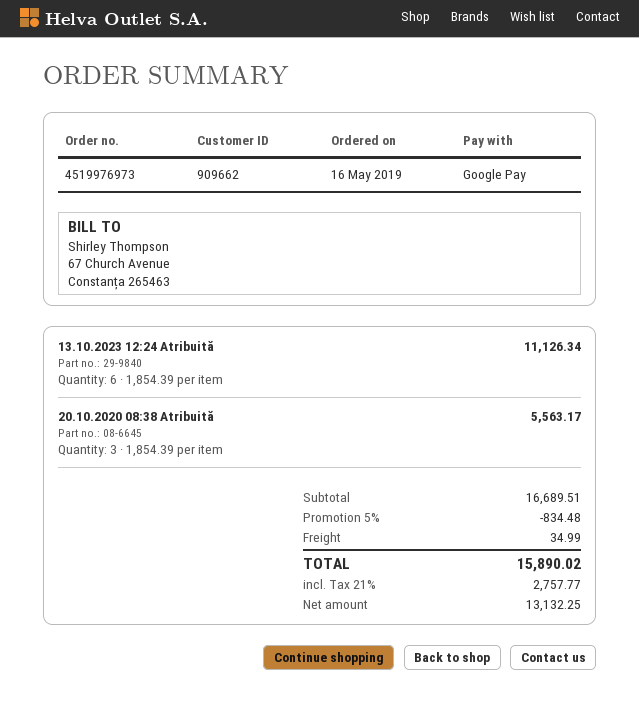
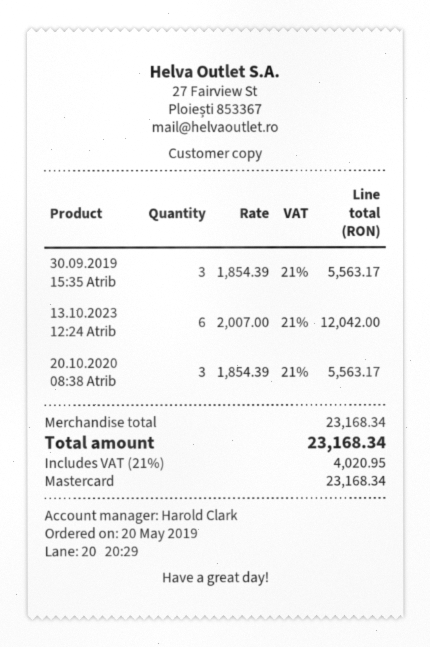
order date: 2019-05-16 -> 2019-05-20
payment method: Google Pay -> Mastercard
13.10.2023 12:24 Atribuită: 6 x 1854.39 = 11126.34 -> 6 x 2007.00 = 12042.00
30.09.2019 15:35 Atrib: none -> 3 x 1854.39 = 5563.17
subtotal: 16689.51 -> 23168.34
discount: 5% = 834.48 -> none
shipping: 34.99 -> none
tax: 21% = 2757.77 -> 21% = 4020.95
total: 15890.02 -> 23168.34

